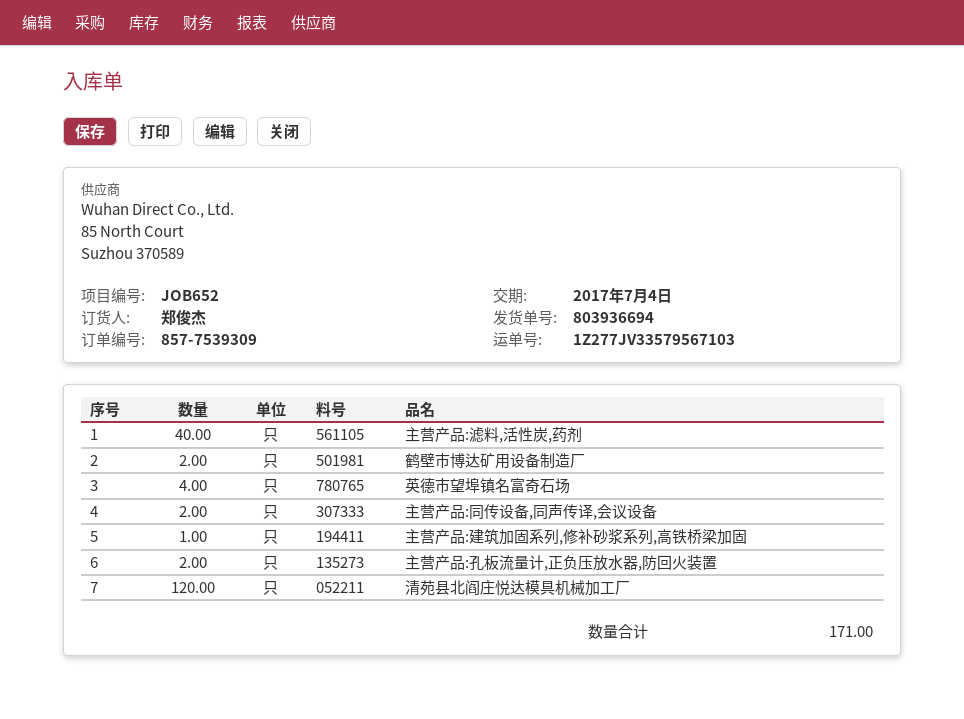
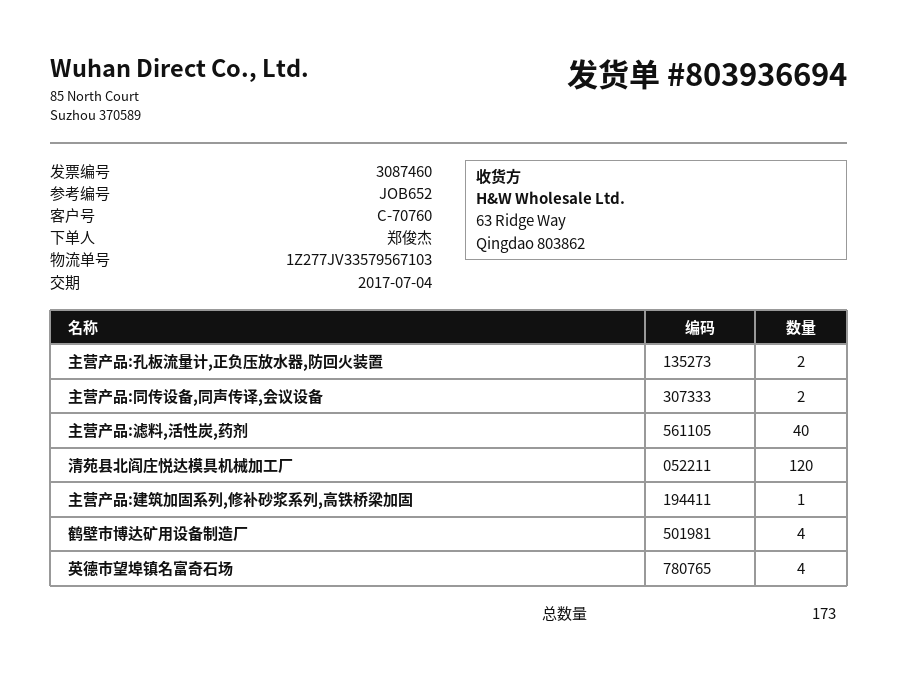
鹤壁市博达矿用设备制造厂: 2 -> 4
total quantity: 171 -> 173

